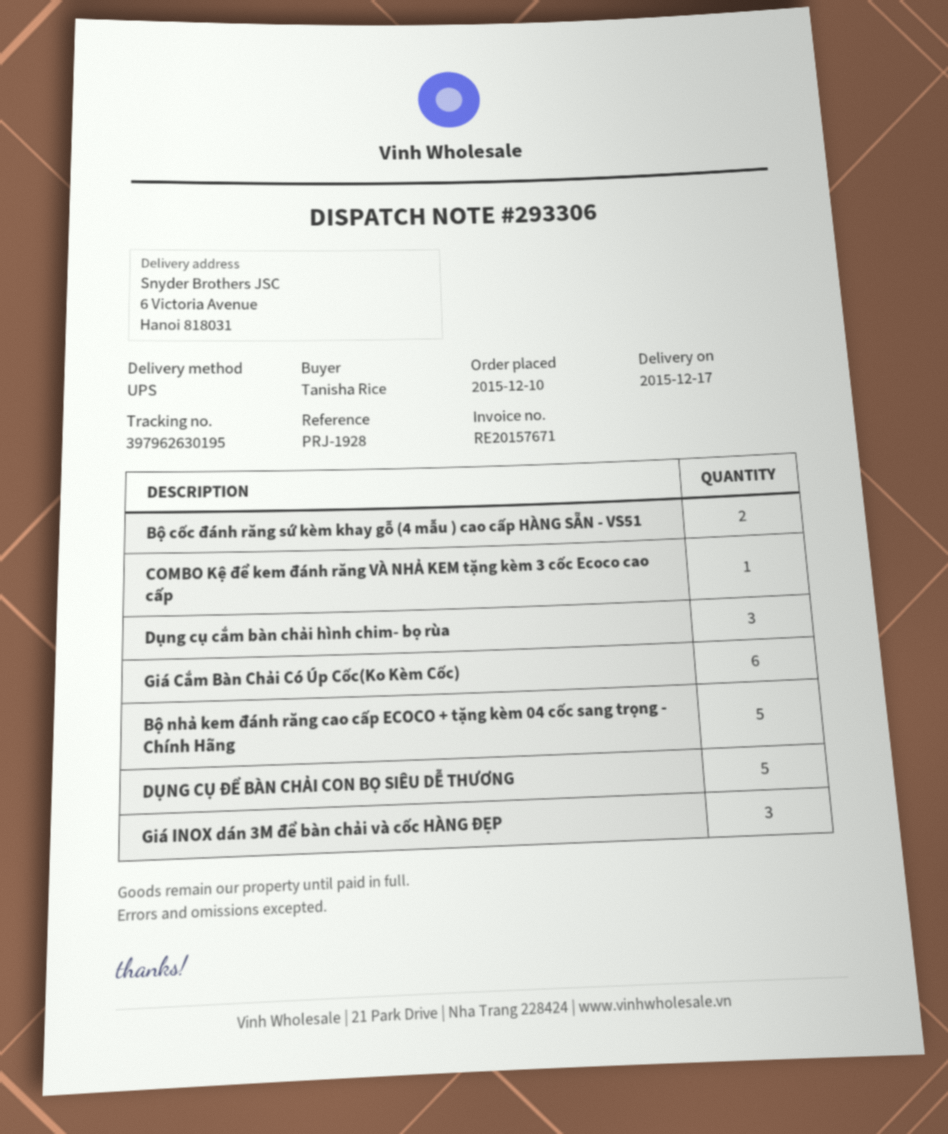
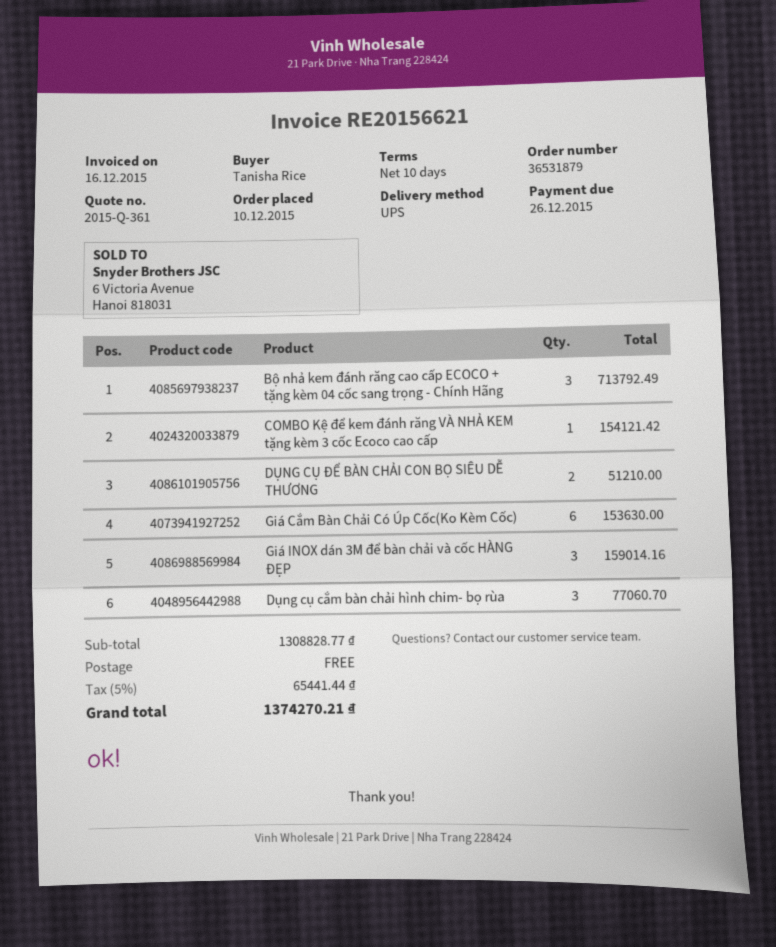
invoice number: RE20157671 -> RE20156621
Bộ cốc đánh răng sứ kèm khay gỗ (4 mẫu ) cao cấp HÀNG SẴN - VS51: 2 -> none
Bộ nhả kem đánh răng cao cấp ECOCO + tặng kèm 04 cốc sang trọng - Chính Hãng: 5 -> 3
DỤNG CỤ ĐỂ BÀN CHẢI CON BỌ SIÊU DỄ THƯƠNG: 5 -> 2

